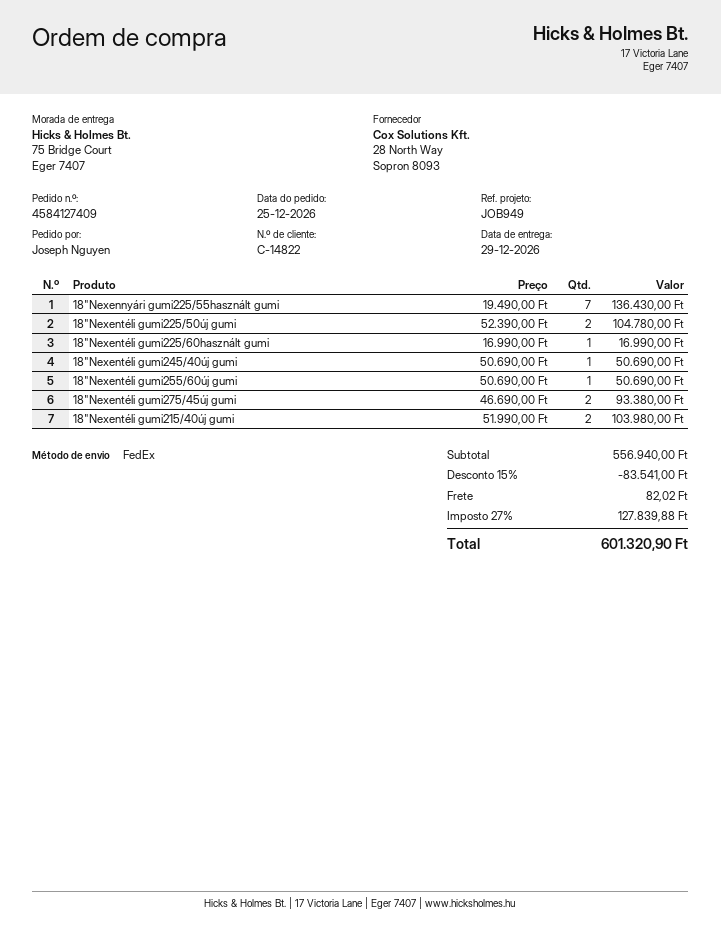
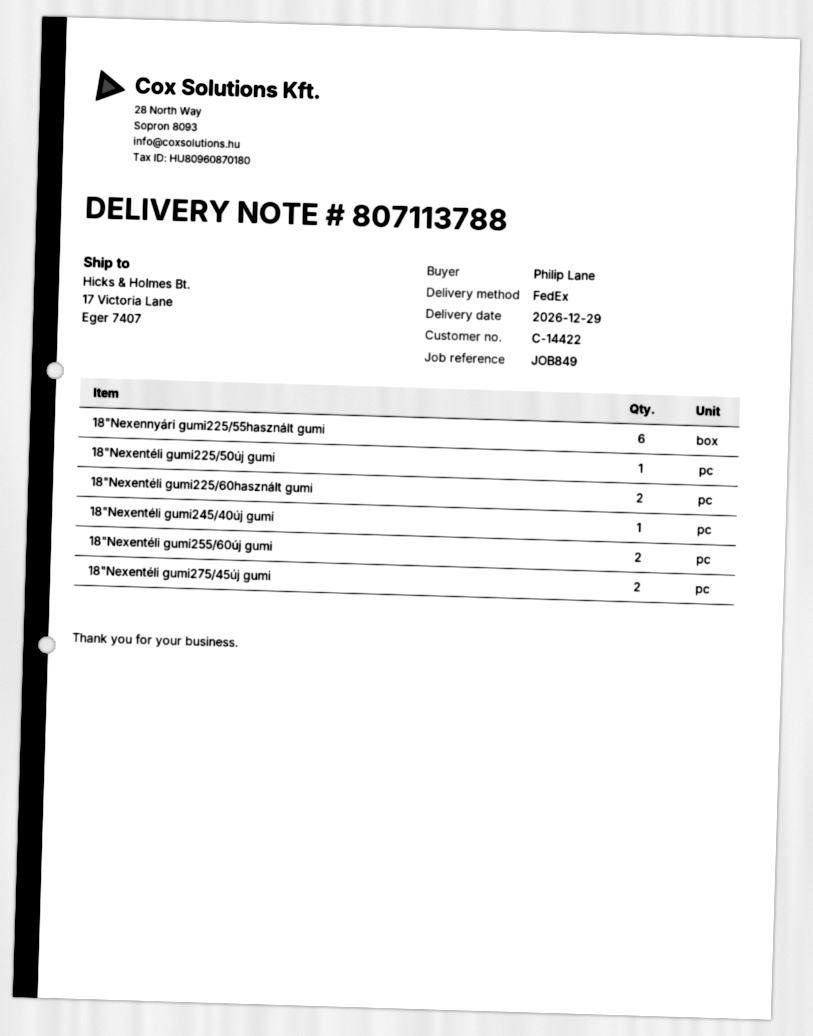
customer number: C-14822 -> C-14422
reference: JOB949 -> JOB849
ordered by: Joseph Nguyen -> Philip Lane
ship to: 75 Bridge Court, Eger 7407 -> 17 Victoria Lane, Eger 7407
18"Nexennyári gumi225/55használt gumi: 7 -> 6
18"Nexentéli gumi225/50új gumi: 2 -> 1
18"Nexentéli gumi225/60használt gumi: 1 -> 2
18"Nexentéli gumi255/60új gumi: 1 -> 2
18"Nexentéli gumi215/40új gumi: 2 -> none

